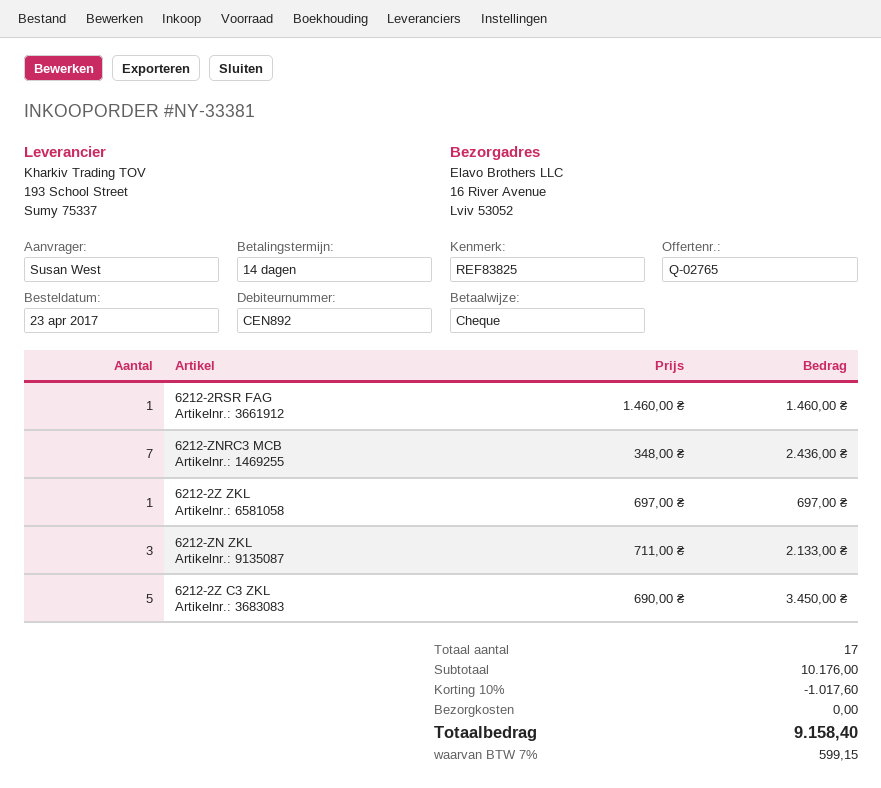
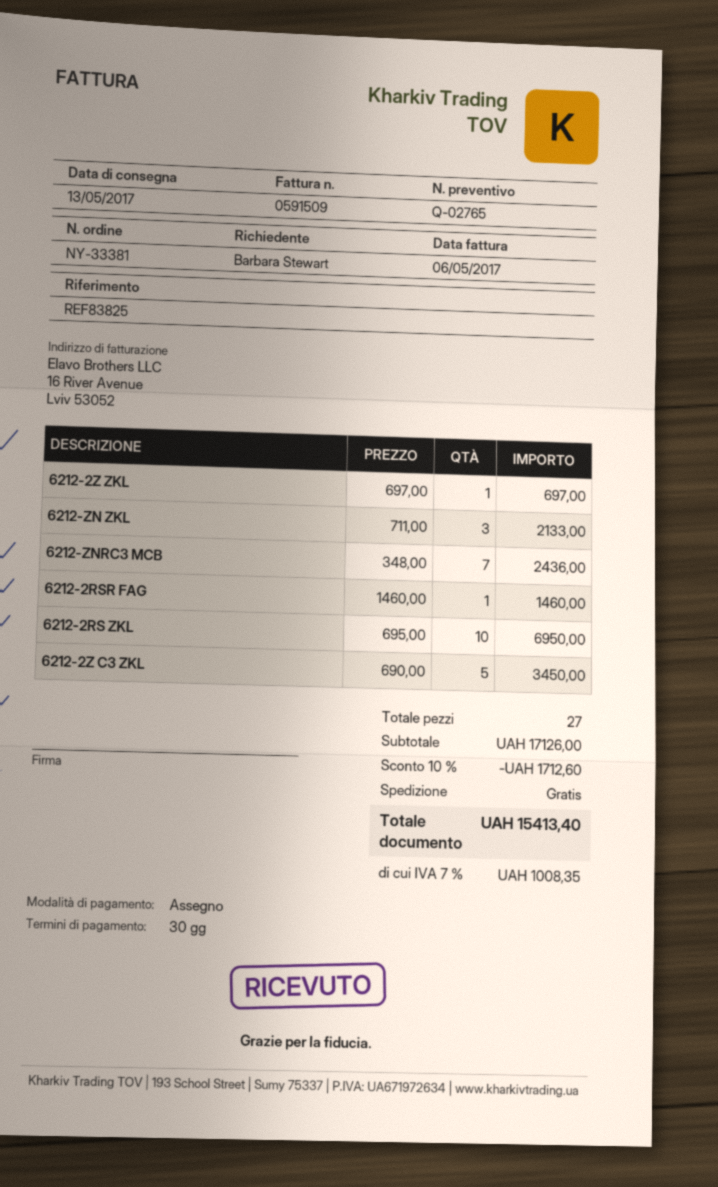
payment terms: 14 days -> 30 days
ordered by: Susan West -> Barbara Stewart
6212-2RS ZKL: none -> 10 x 695.00 = 6950.00
total quantity: 17 -> 27
subtotal: 10176.00 -> 17126.00
discount: 10% = 1017.60 -> 10% = 1712.60
tax: 7% = 599.15 -> 7% = 1008.35
total: 9158.40 -> 15413.40

